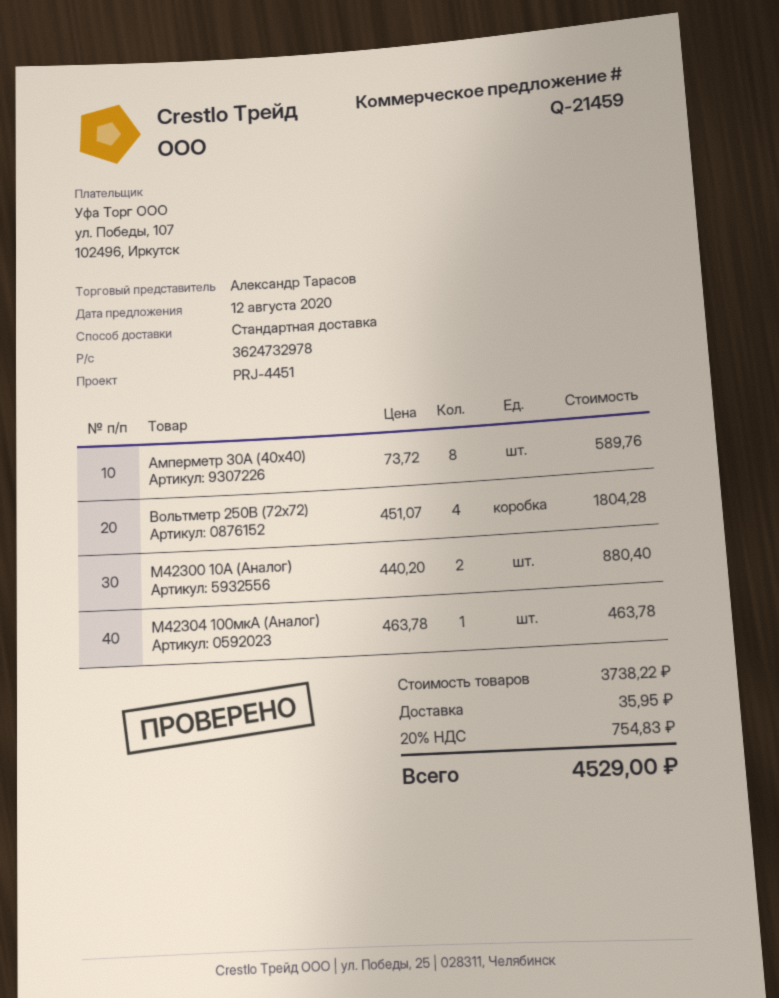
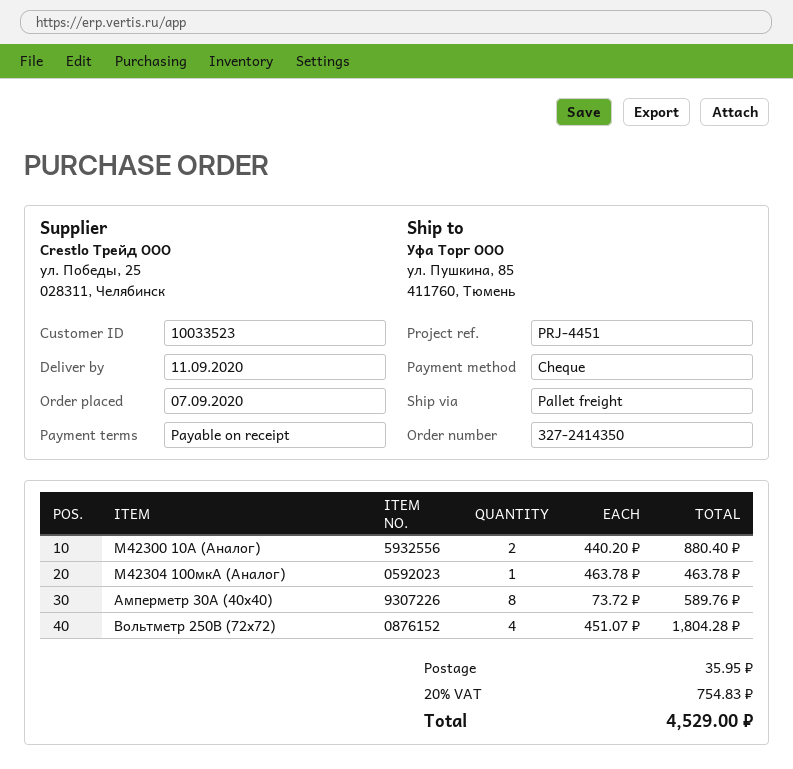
shipping method: standard -> pallet freight

